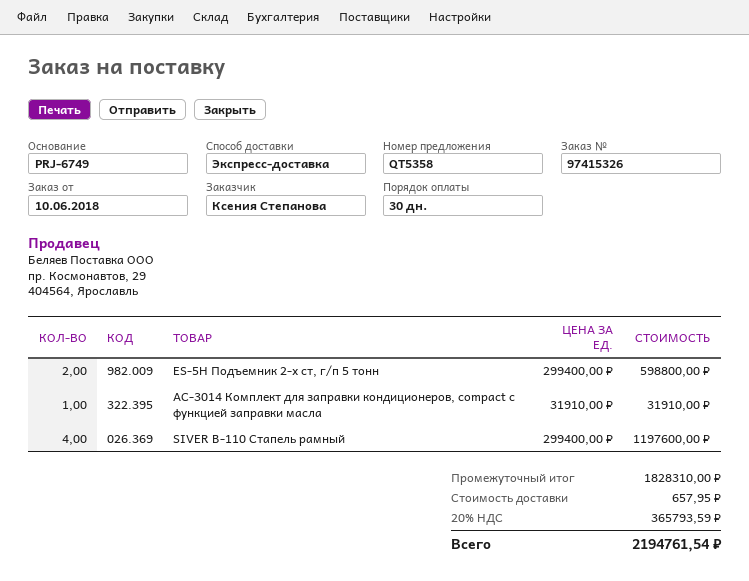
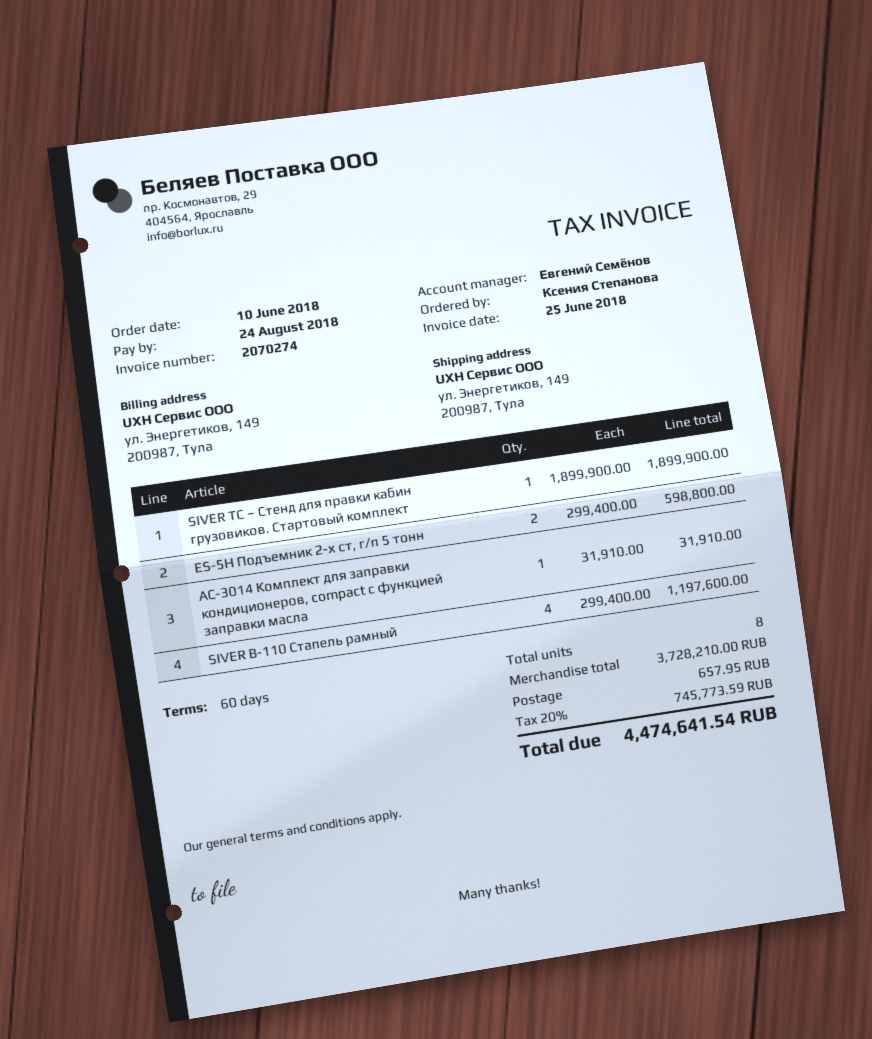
payment terms: 30 days -> 60 days
SIVER TC – Стенд для правки кабин грузовиков. Стартовый комплект: none -> 1 x 1899900.00 = 1899900.00
subtotal: 1828310.00 -> 3728210.00
tax: 20% = 365793.59 -> 20% = 745773.59
total: 2194761.54 -> 4474641.54

